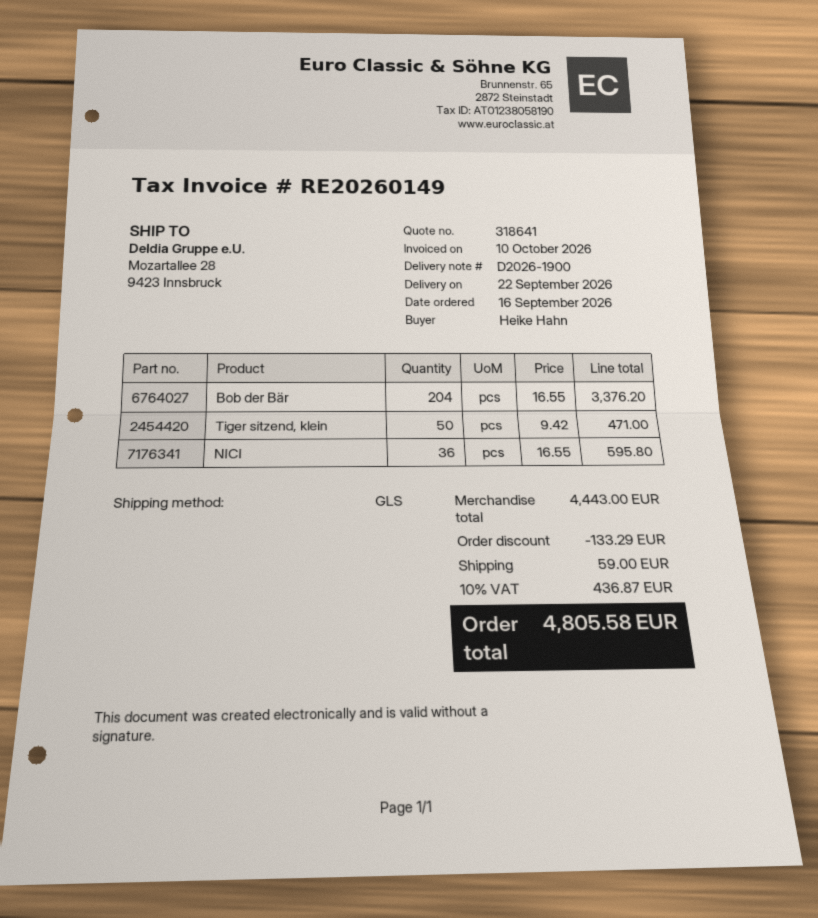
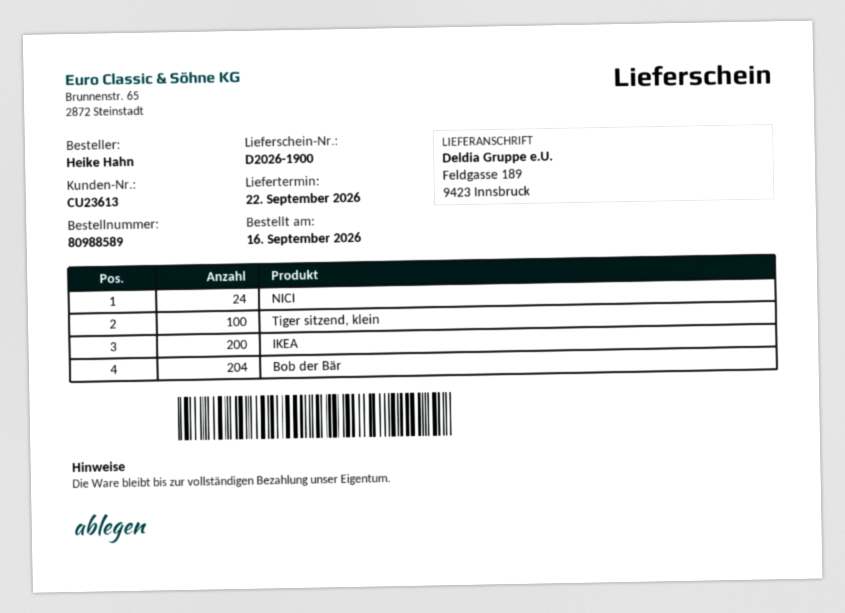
ship to: Mozartallee 28, 9423 Innsbruck -> Feldgasse 189, 9423 Innsbruck
Tiger sitzend, klein: 50 -> 100
NICI: 36 -> 24
IKEA: none -> 200

